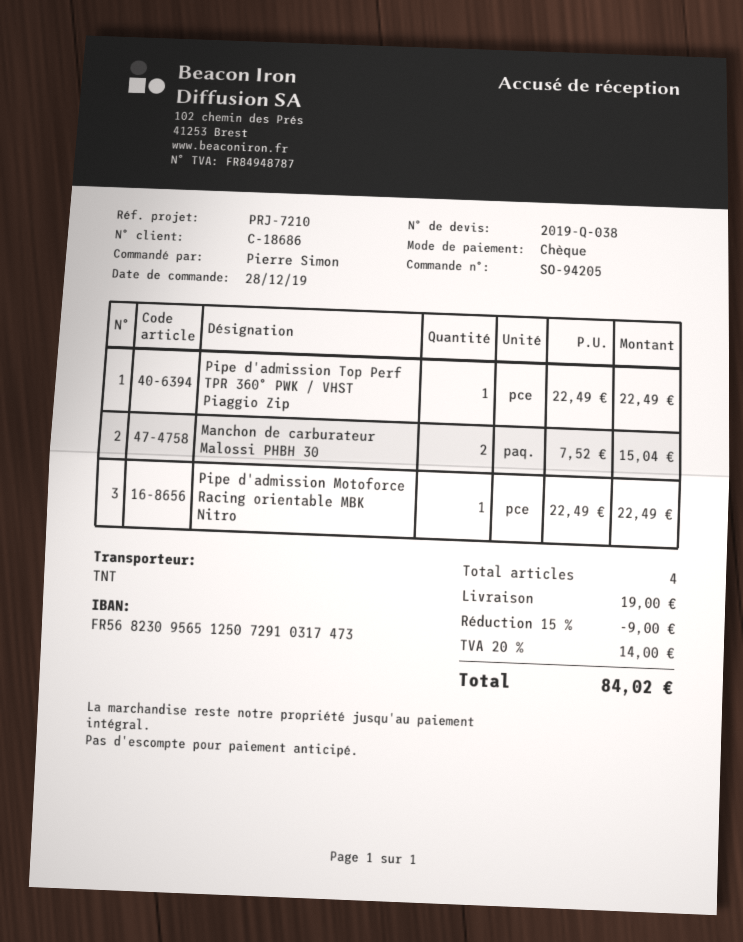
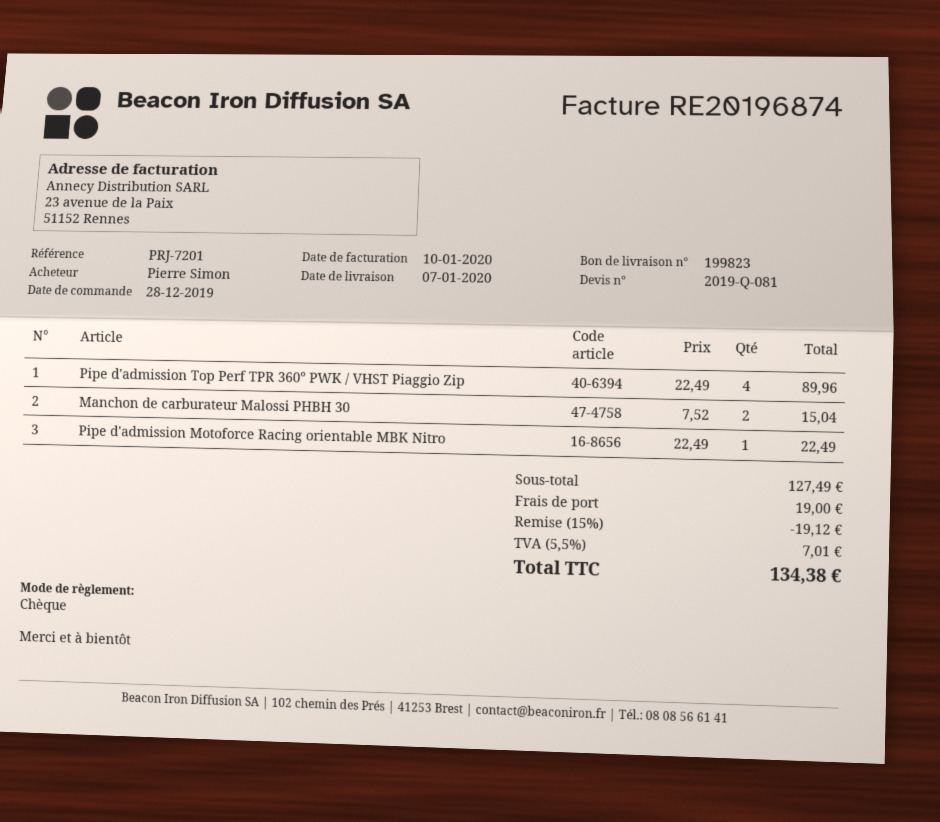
quote number: 2019-Q-038 -> 2019-Q-081
reference: PRJ-7210 -> PRJ-7201
Pipe d'admission Top Perf TPR 360° PWK / VHST Piaggio Zip: 1 x 22.49 = 22.49 -> 4 x 22.49 = 89.96
discount: 15% = 9.00 -> 15% = 19.12
tax: 20% = 14.00 -> 5.5% = 7.01
total: 84.02 -> 134.38

